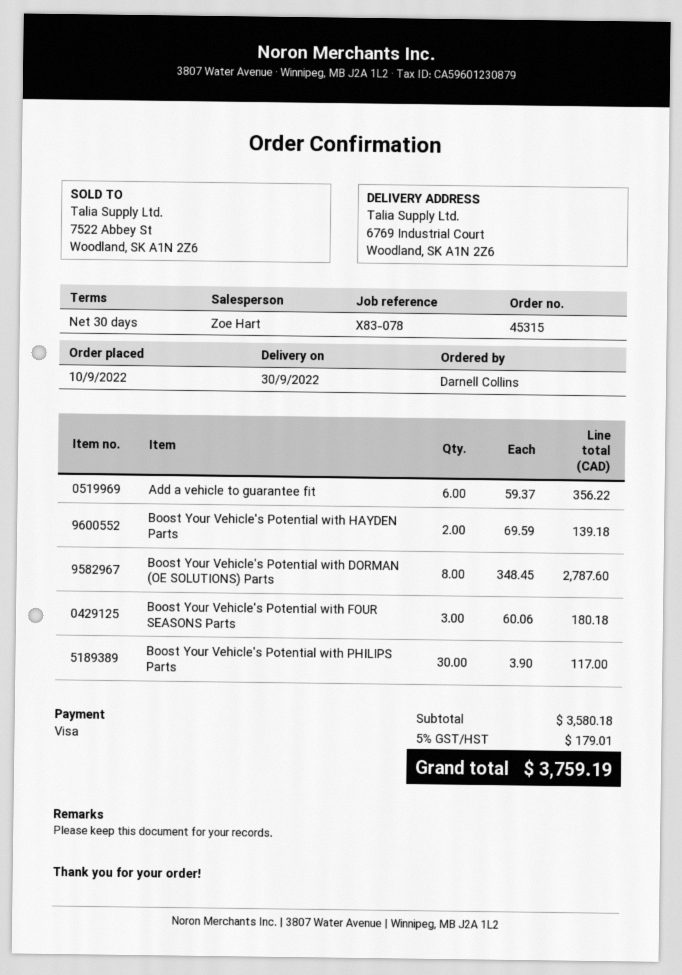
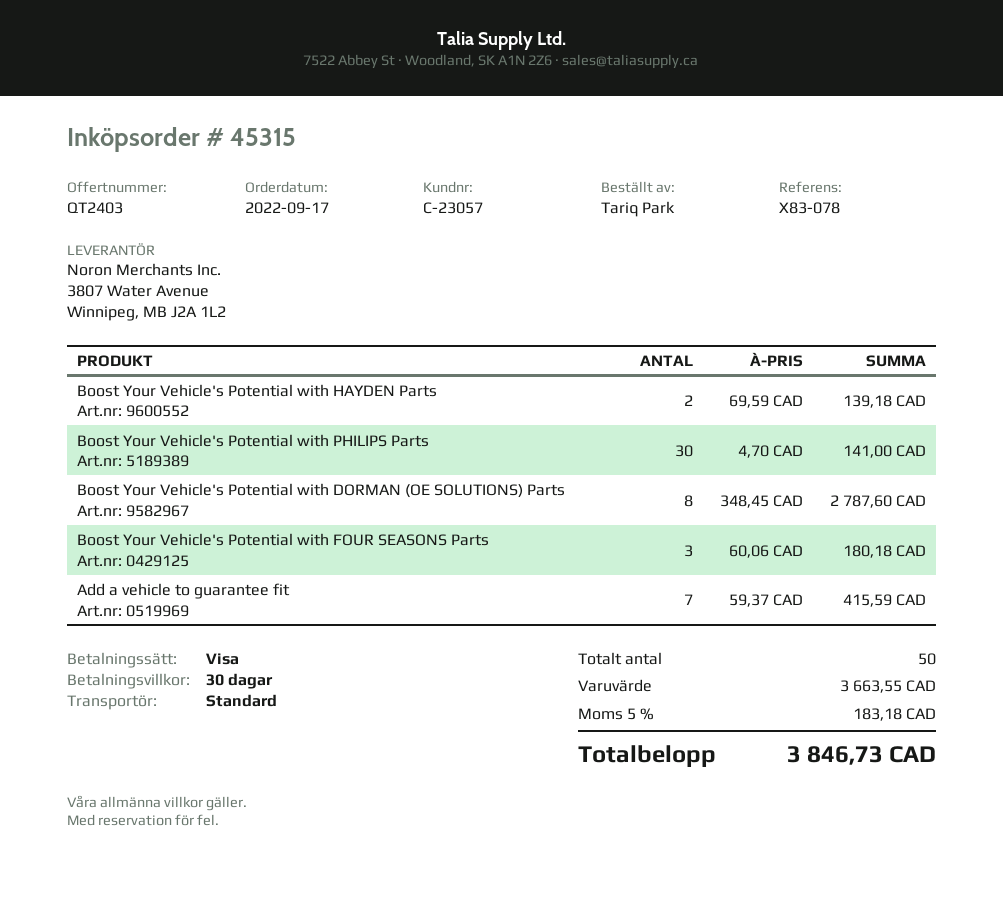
order date: 2022-09-10 -> 2022-09-17
ordered by: Darnell Collins -> Tariq Park
Add a vehicle to guarantee fit: 6 x 59.37 = 356.22 -> 7 x 59.37 = 415.59
Boost Your Vehicle's Potential with PHILIPS Parts: 30 x 3.90 = 117.00 -> 30 x 4.70 = 141.00
subtotal: 3580.18 -> 3663.55
tax: 5% = 179.01 -> 5% = 183.18
total: 3759.19 -> 3846.73

